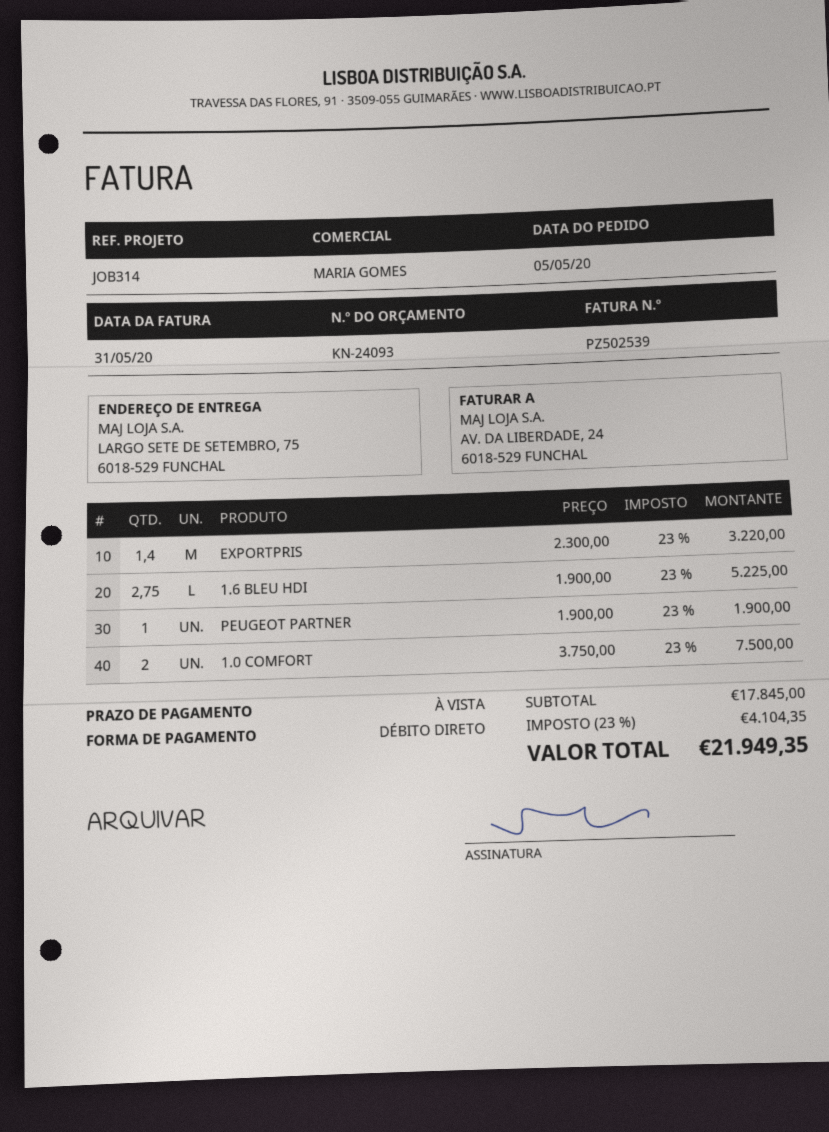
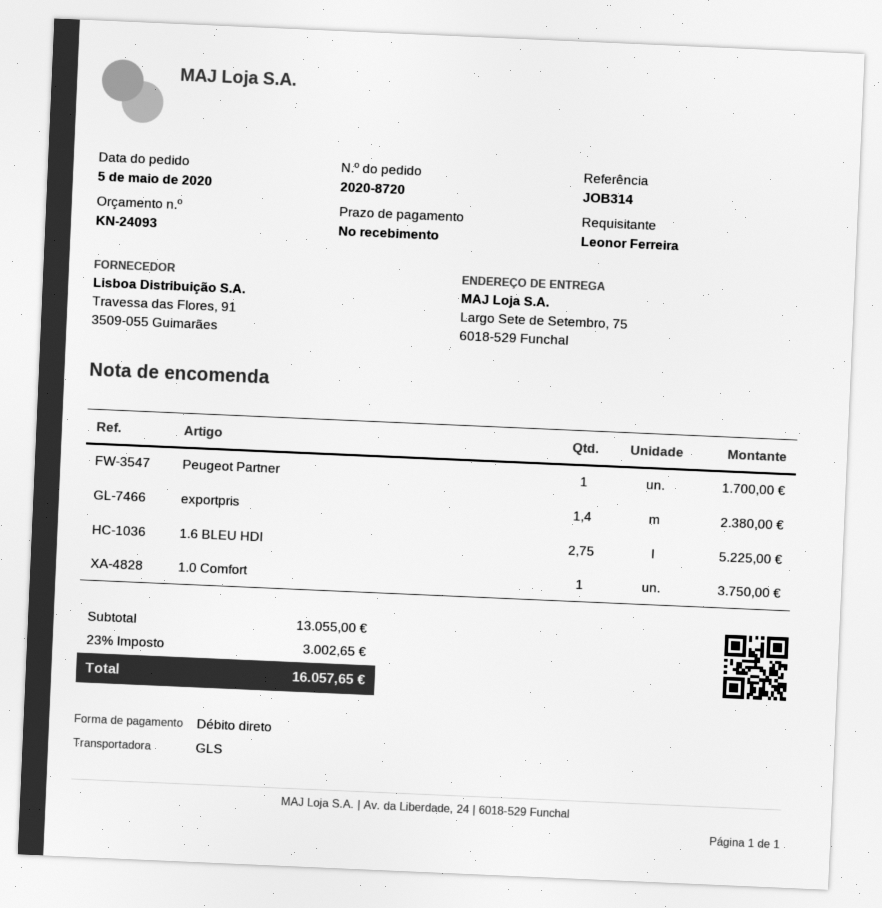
EXPORTPRIS: 1.4 for 3220.00 -> 1.4 for 2380.00
PEUGEOT PARTNER: 1 for 1900.00 -> 1 for 1700.00
1.0 COMFORT: 2 for 7500.00 -> 1 for 3750.00
subtotal: 17845.00 -> 13055.00
tax: 23% = 4104.35 -> 23% = 3002.65
total: 21949.35 -> 16057.65

